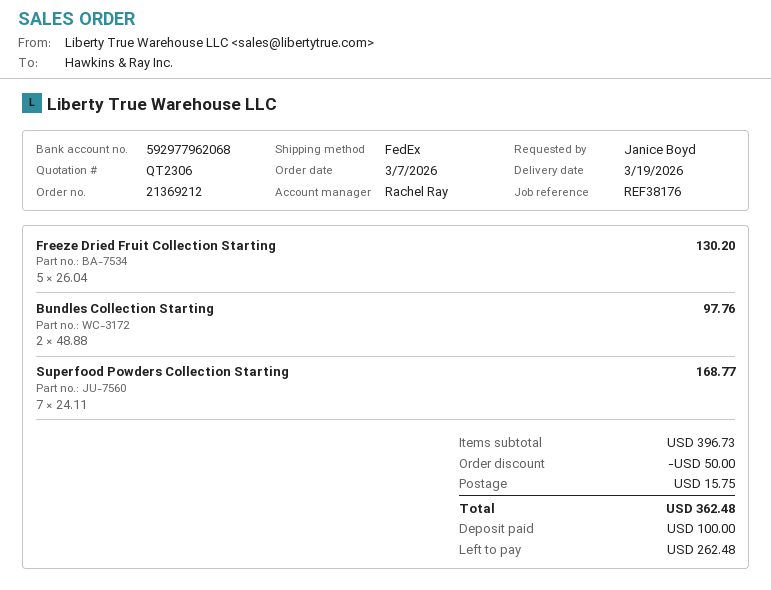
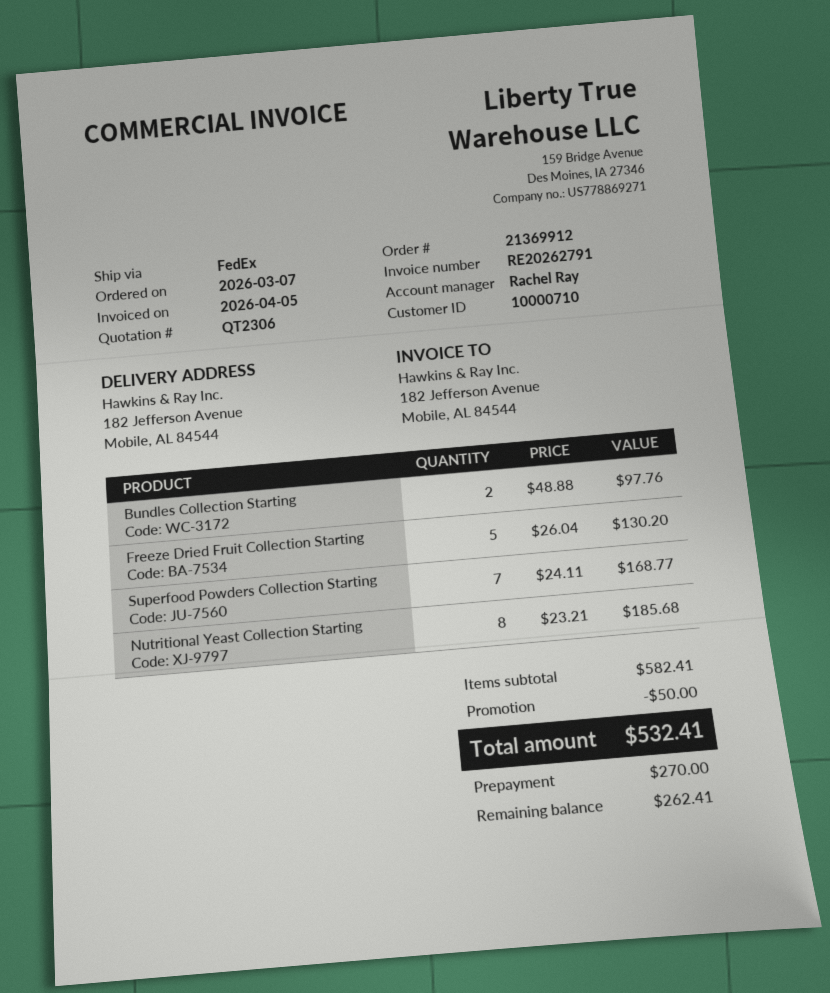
order number: 21369212 -> 21369912
Nutritional Yeast Collection Starting: none -> 8 x 23.21 = 185.68
subtotal: 396.73 -> 582.41
shipping: 15.75 -> none
total: 362.48 -> 532.41
deposit: 100.00 -> 270.00
balance: 262.48 -> 262.41

